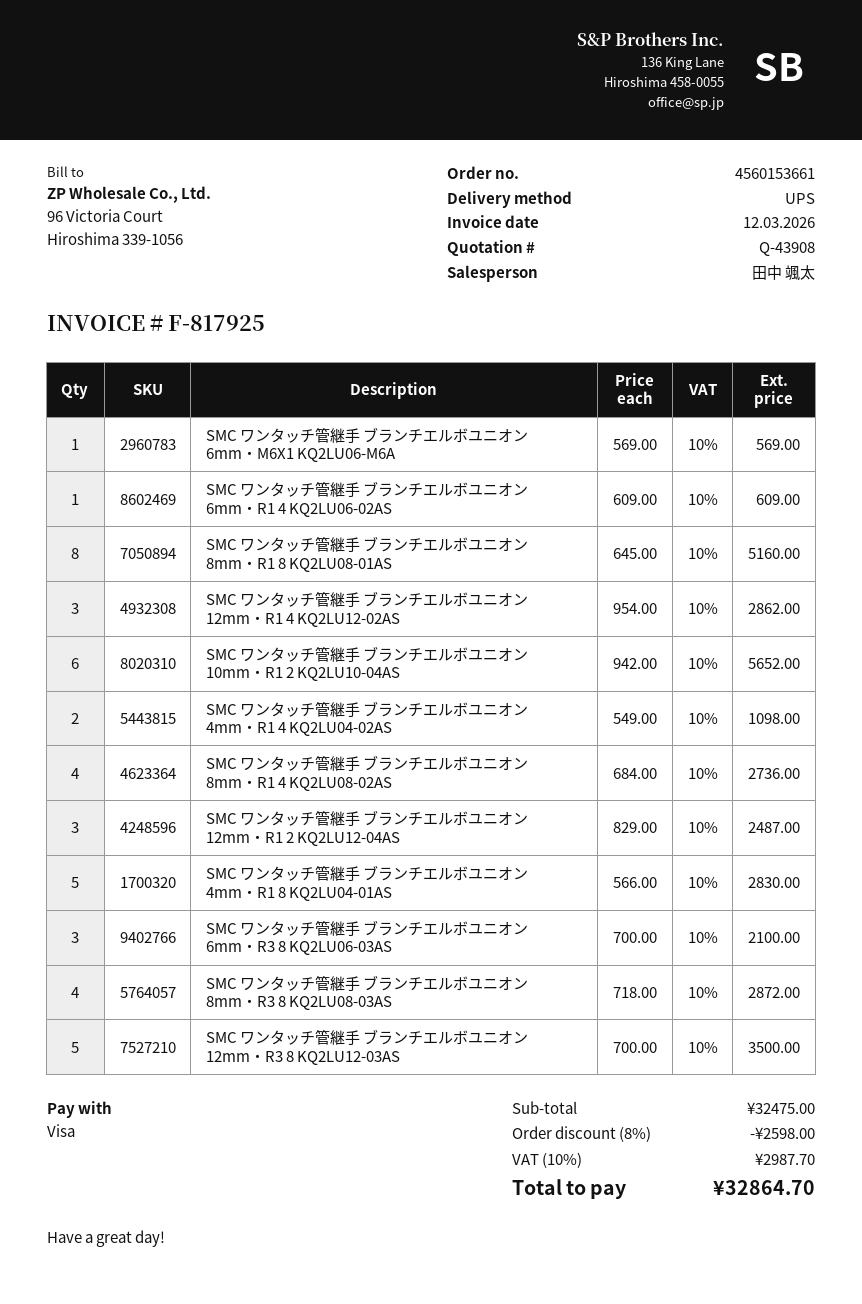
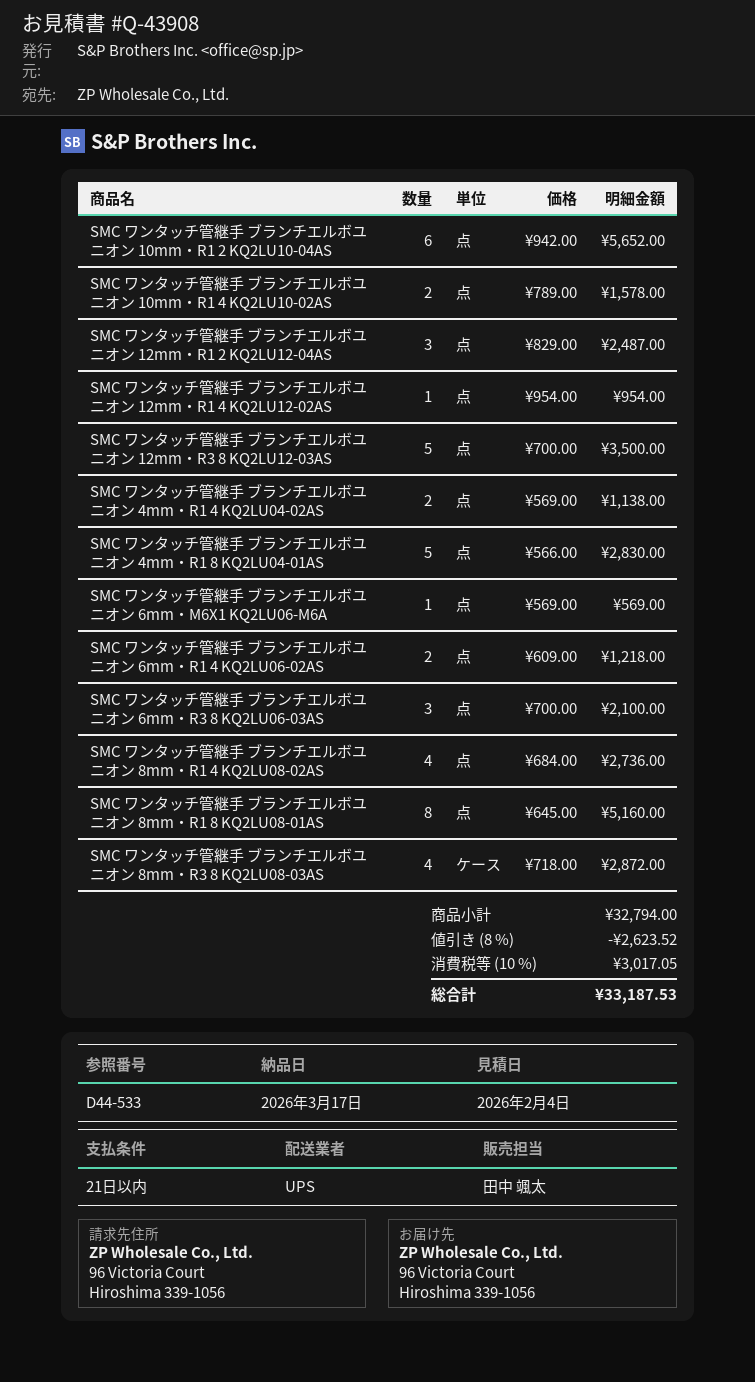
SMC ワンタッチ管継手 ブランチエルボユニオン 6mm・R1 4 KQ2LU06-02AS: 1 x 609.00 = 609.00 -> 2 x 609.00 = 1218.00
SMC ワンタッチ管継手 ブランチエルボユニオン 12mm・R1 4 KQ2LU12-02AS: 3 x 954.00 = 2862.00 -> 1 x 954.00 = 954.00
SMC ワンタッチ管継手 ブランチエルボユニオン 4mm・R1 4 KQ2LU04-02AS: 2 x 549.00 = 1098.00 -> 2 x 569.00 = 1138.00
SMC ワンタッチ管継手 ブランチエルボユニオン 10mm・R1 4 KQ2LU10-02AS: none -> 2 x 789.00 = 1578.00
subtotal: 32475.00 -> 32794.00
discount: 8% = 2598.00 -> 8% = 2623.52
tax: 10% = 2987.70 -> 10% = 3017.05
total: 32864.70 -> 33187.53

